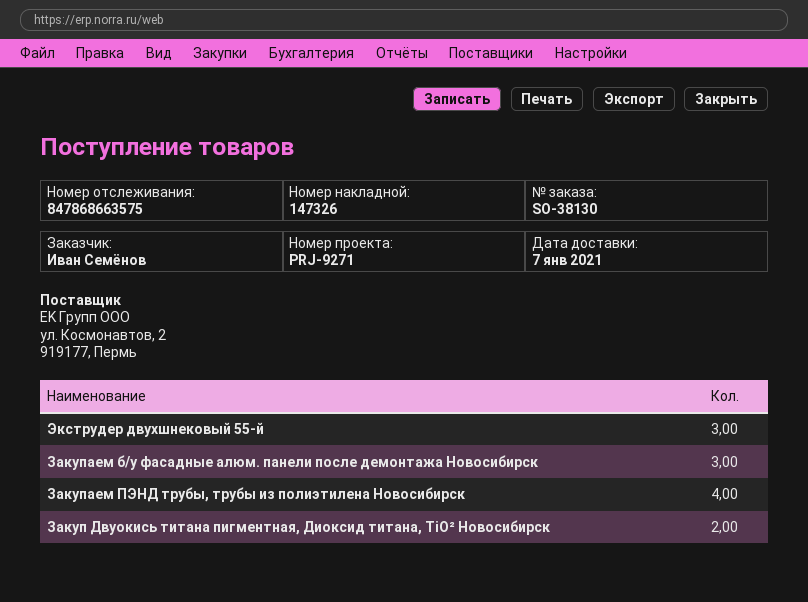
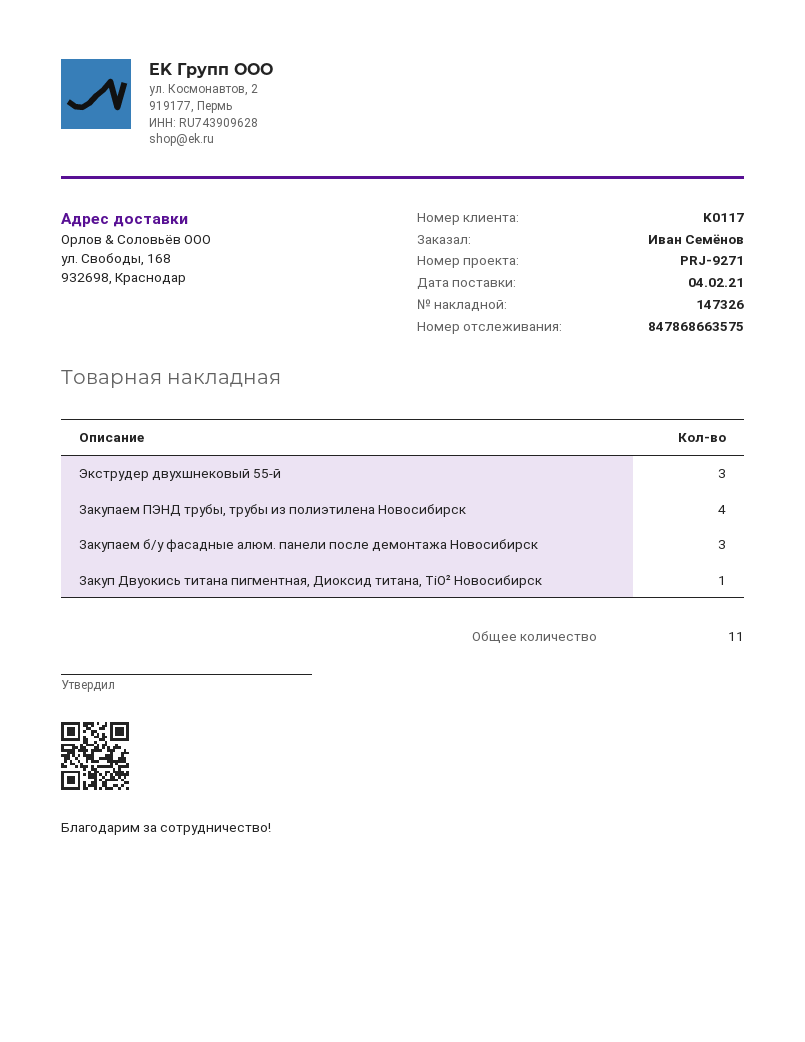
delivery date: 2021-01-07 -> 2021-02-04
Закуп Двуокись титана пигментная, Диоксид титана, TiO² Новосибирск: 2 -> 1

